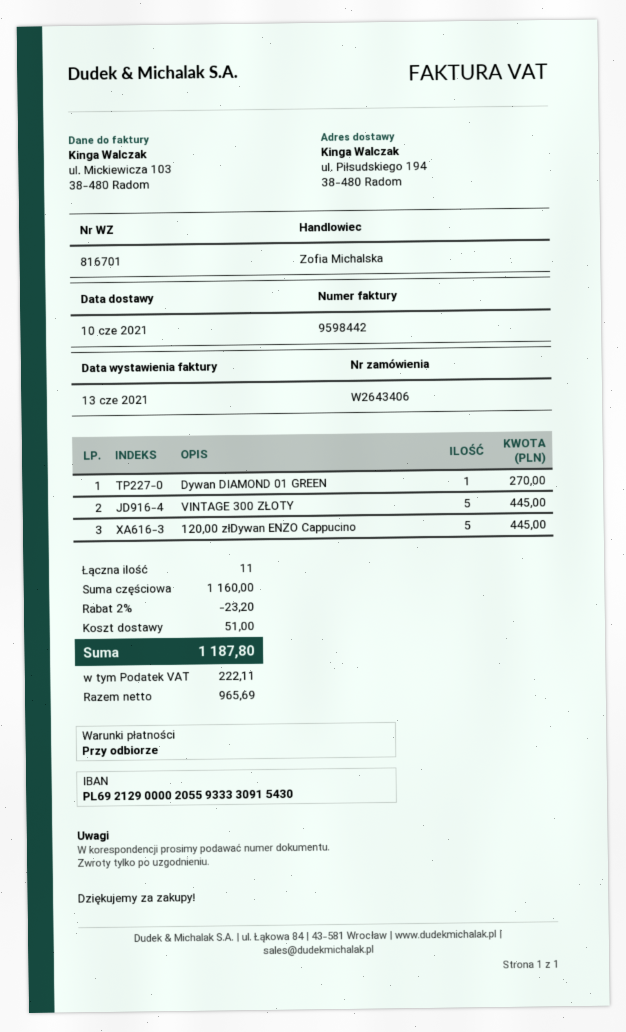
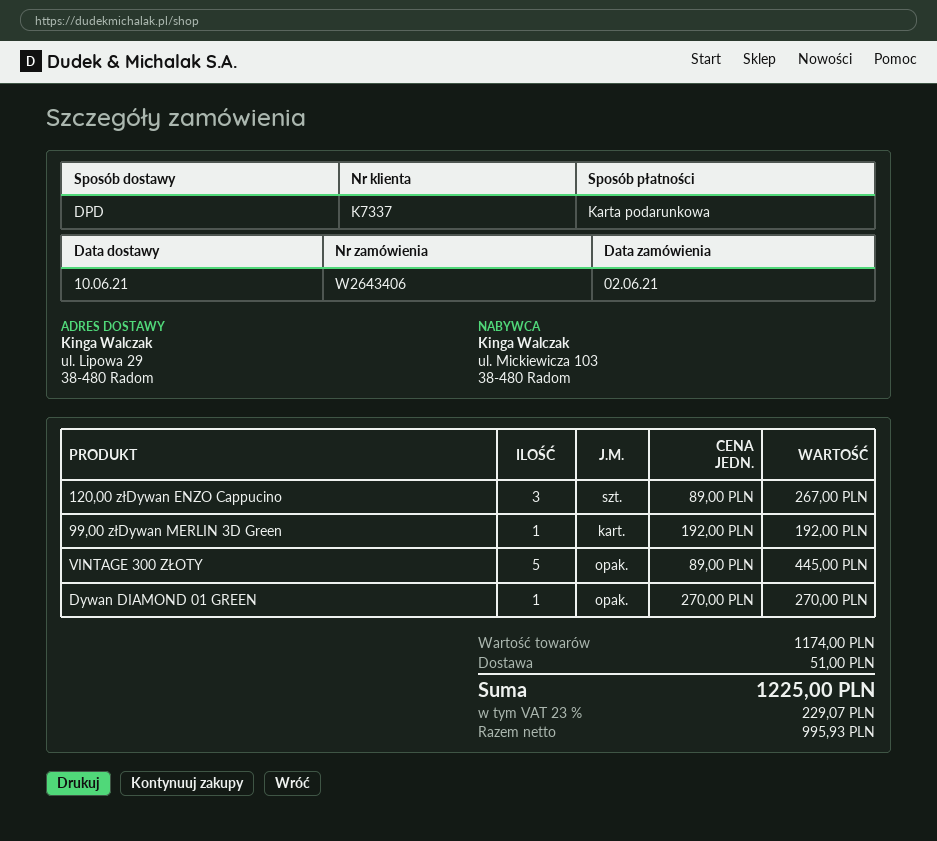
ship to: ul. Piłsudskiego 194, 38-480 Radom -> ul. Lipowa 29, 38-480 Radom
120,00 złDywan ENZO Cappucino: 5 for 445.00 -> 3 for 267.00
99,00 złDywan MERLIN 3D Green: none -> 1 for 192.00
subtotal: 1160.00 -> 1174.00
discount: 2% = 23.20 -> none
net: 965.69 -> 995.93
tax: 222.11 -> 229.07
total: 1187.80 -> 1225.00

